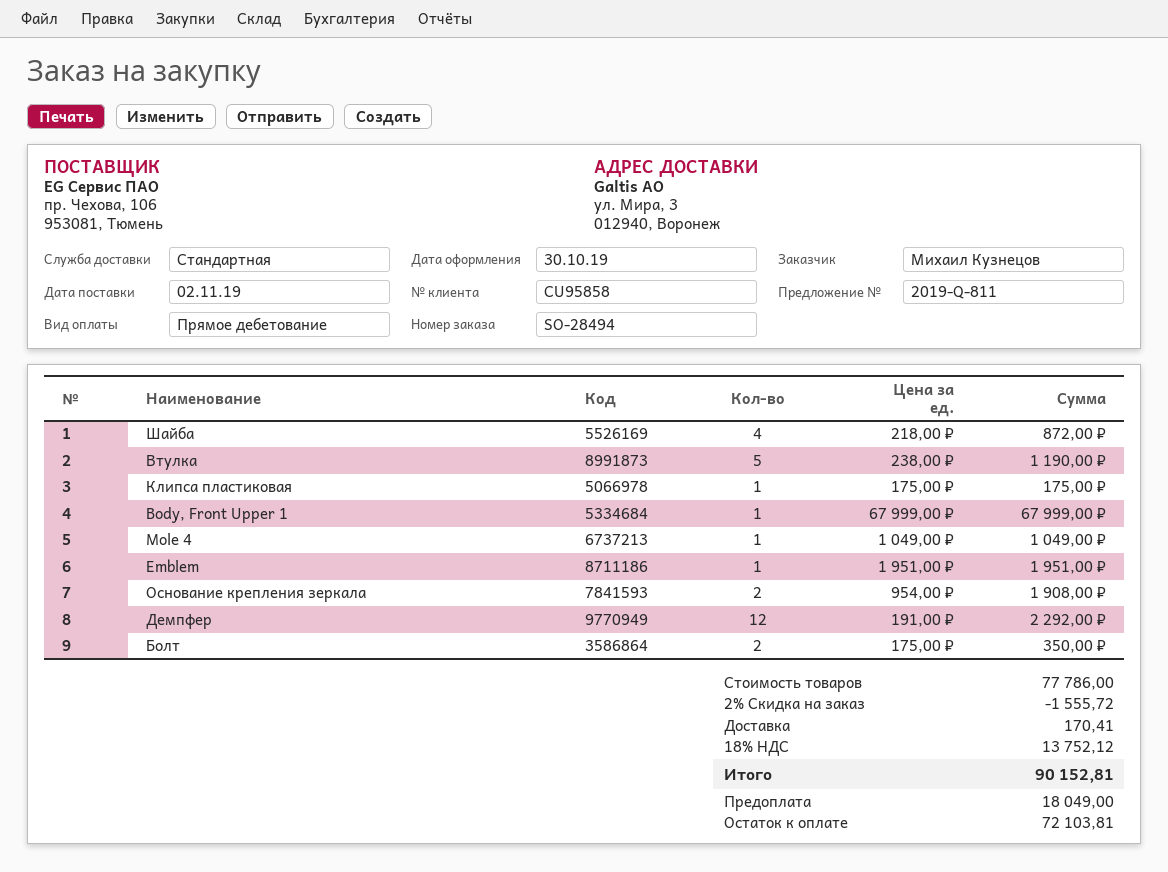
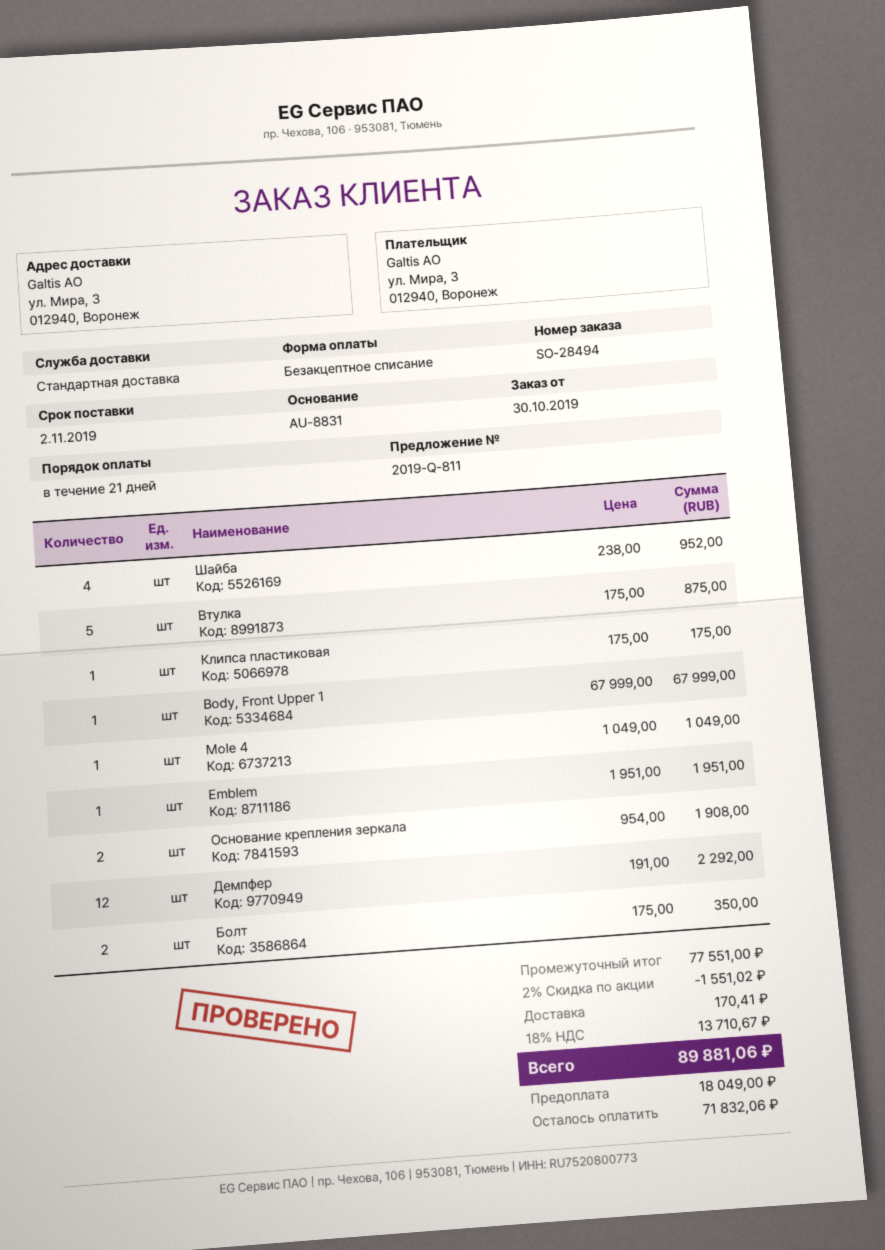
Шайба: 4 x 218.00 = 872.00 -> 4 x 238.00 = 952.00
Втулка: 5 x 238.00 = 1190.00 -> 5 x 175.00 = 875.00
subtotal: 77786.00 -> 77551.00
discount: 2% = 1555.72 -> 2% = 1551.02
tax: 18% = 13752.12 -> 18% = 13710.67
total: 90152.81 -> 89881.06
balance: 72103.81 -> 71832.06

